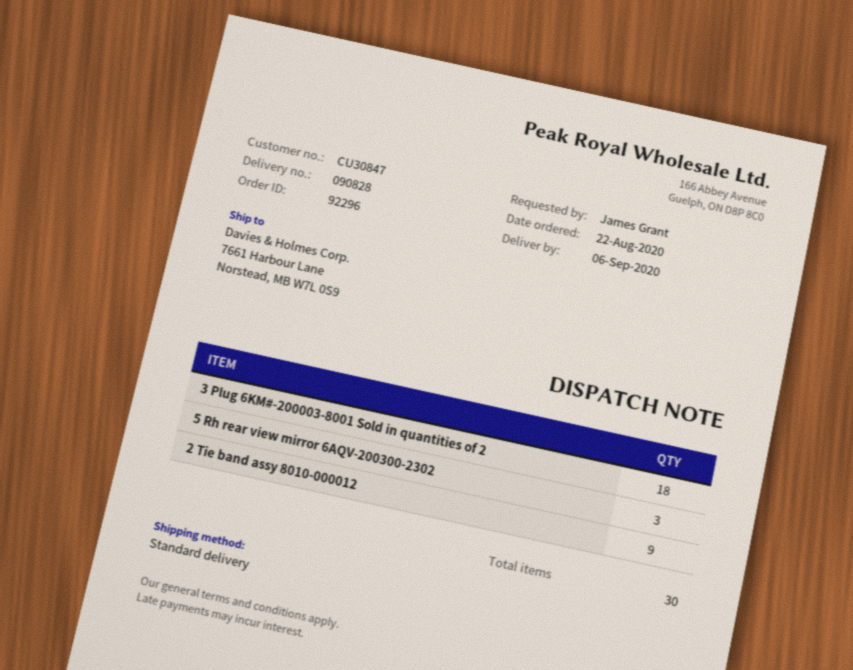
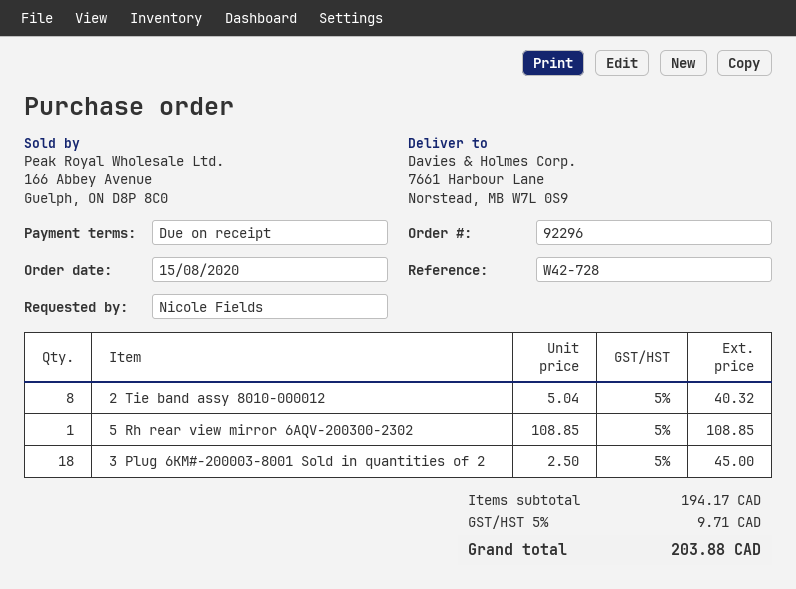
order date: 2020-08-22 -> 2020-08-15
ordered by: James Grant -> Nicole Fields
5 Rh rear view mirror 6AQV-200300-2302: 3 -> 1
2 Tie band assy 8010-000012: 9 -> 8

